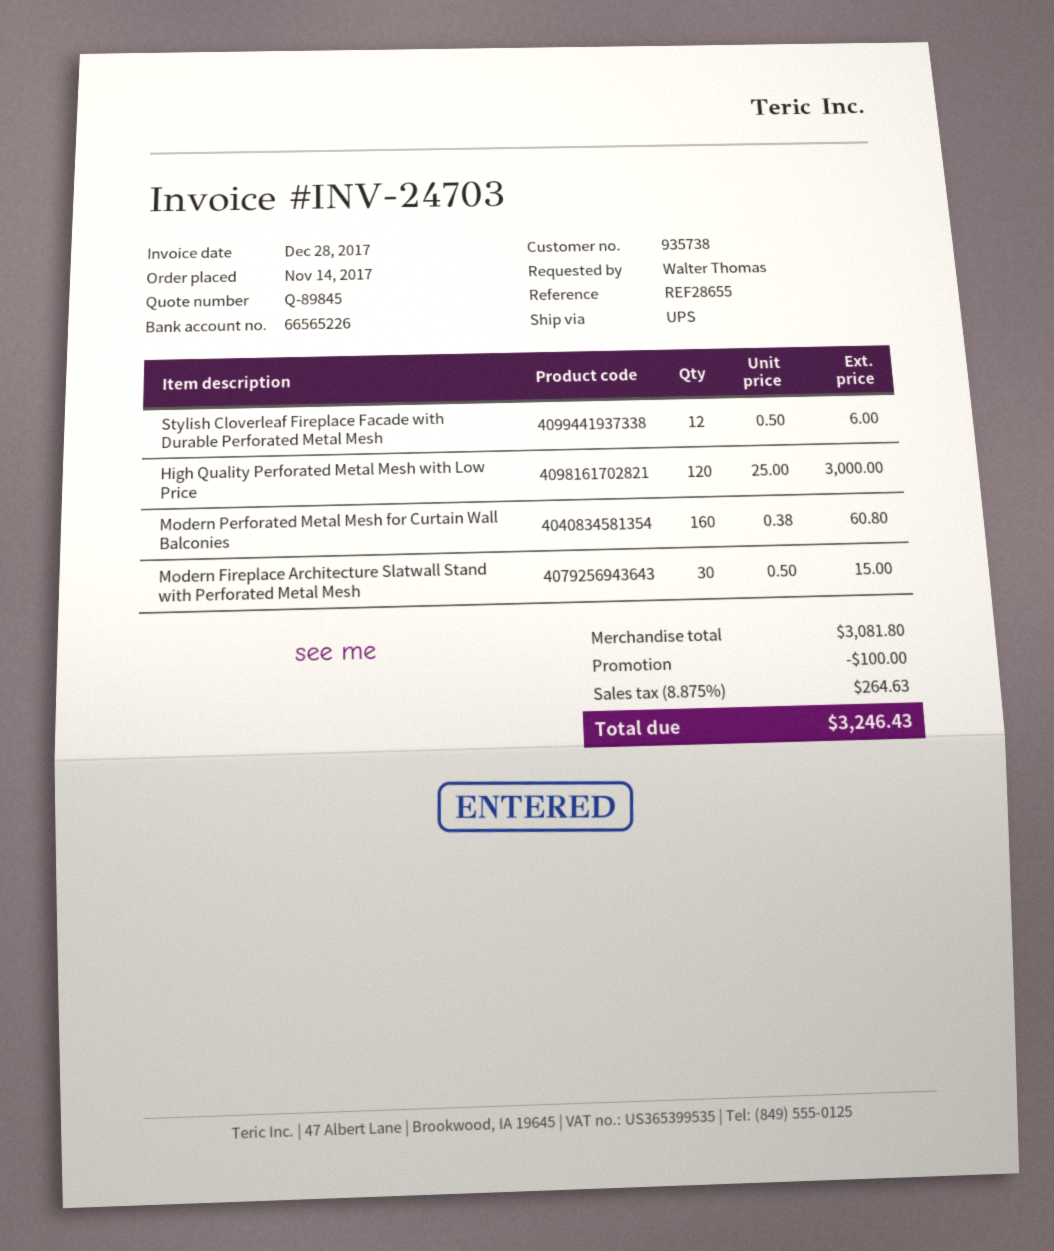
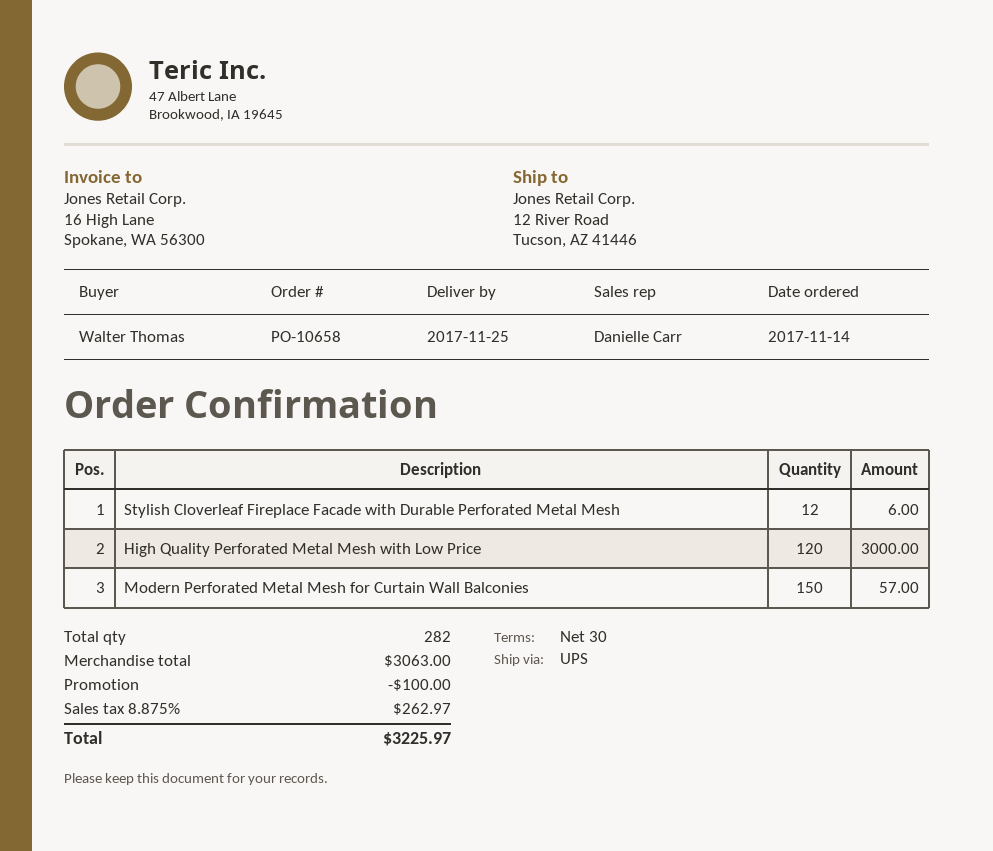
Modern Perforated Metal Mesh for Curtain Wall Balconies: 160 for 60.80 -> 150 for 57.00
Modern Fireplace Architecture Slatwall Stand with Perforated Metal Mesh: 30 for 15.00 -> none
subtotal: 3081.80 -> 3063.00
tax: 8.875% = 264.63 -> 8.875% = 262.97
total: 3246.43 -> 3225.97

